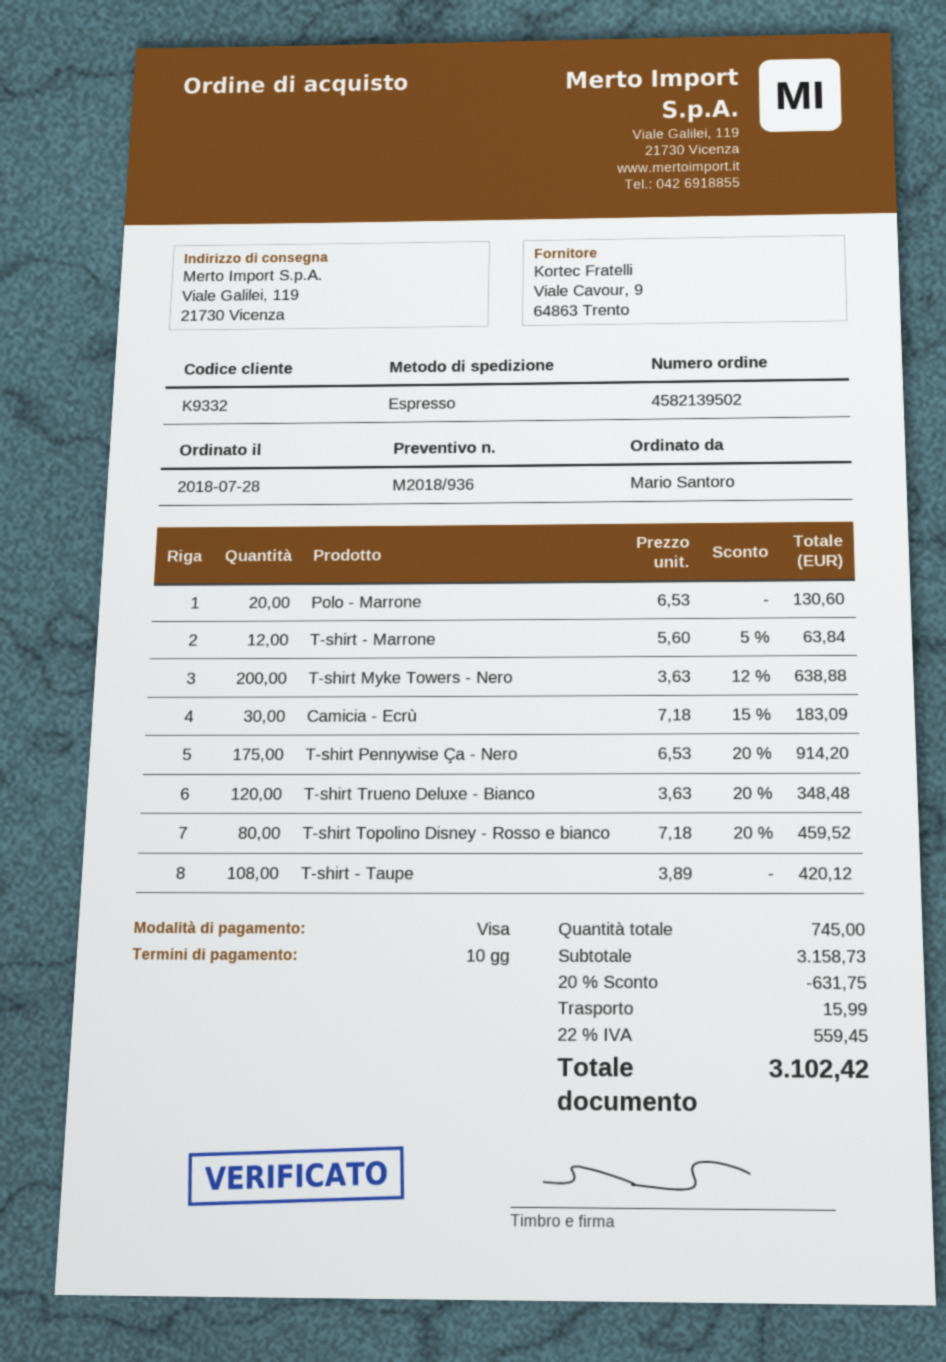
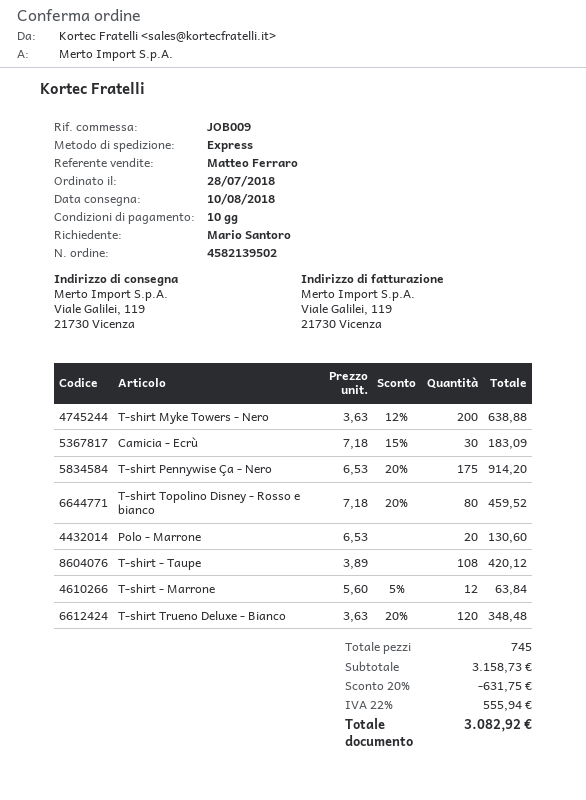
shipping: 15.99 -> none
tax: 22% = 559.45 -> 22% = 555.94
total: 3102.42 -> 3082.92

